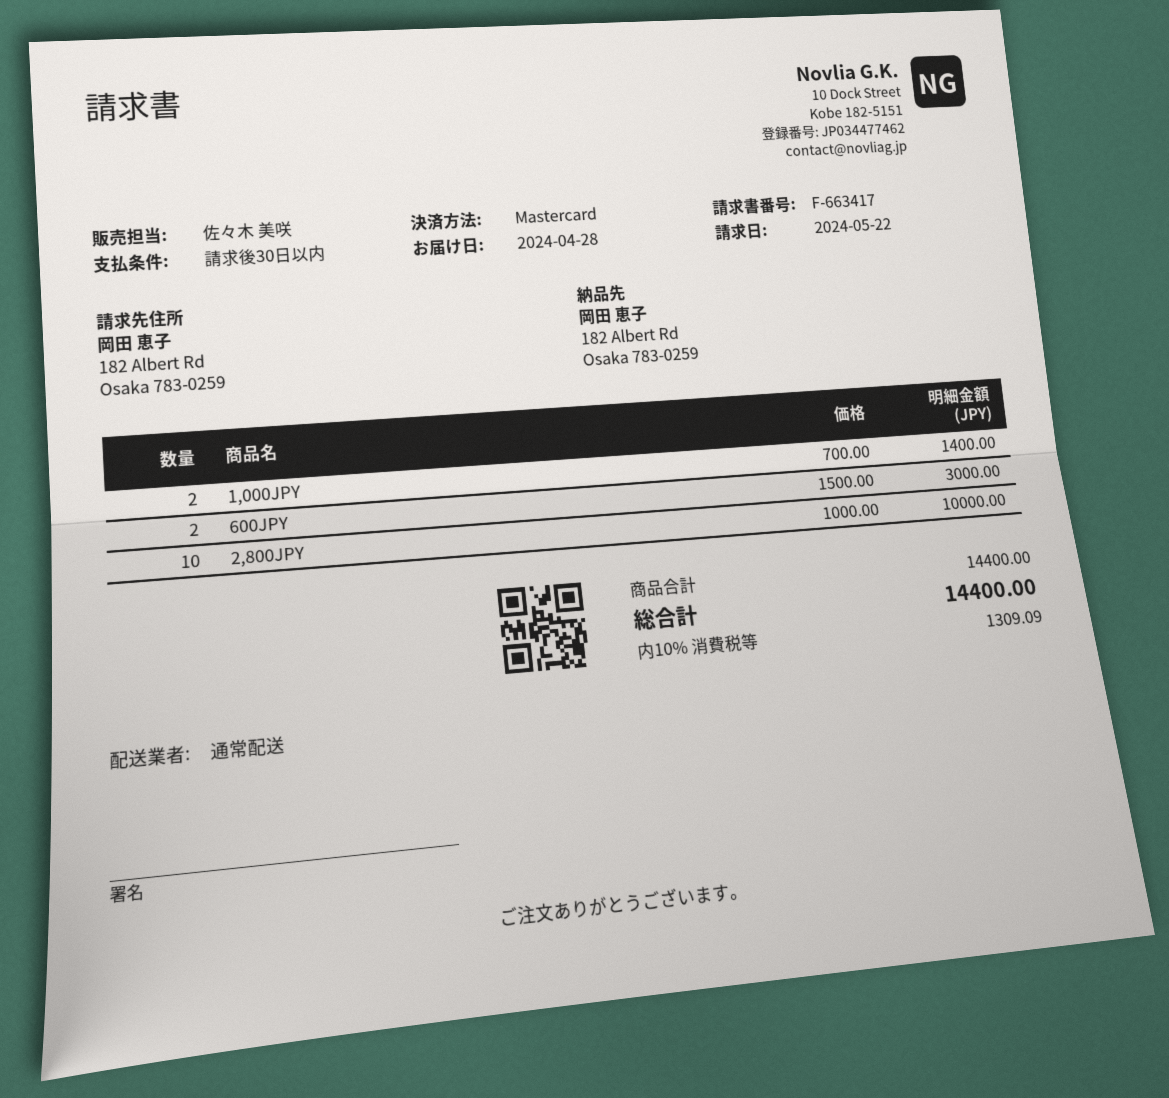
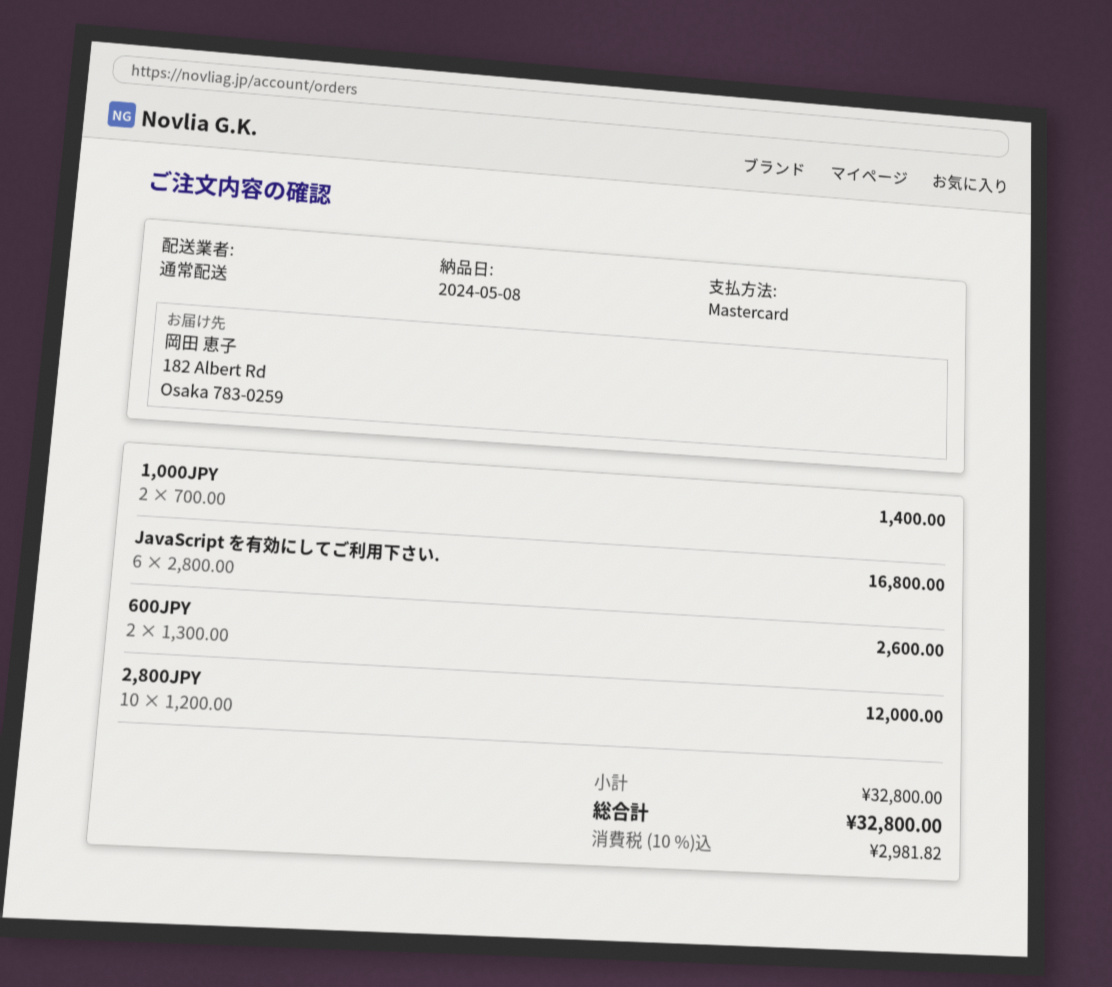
delivery date: 2024-04-28 -> 2024-05-08
600JPY: 2 x 1500.00 = 3000.00 -> 2 x 1300.00 = 2600.00
2,800JPY: 10 x 1000.00 = 10000.00 -> 10 x 1200.00 = 12000.00
JavaScript を有効にしてご利用下さい.: none -> 6 x 2800.00 = 16800.00
subtotal: 14400.00 -> 32800.00
tax: 10% = 1309.09 -> 10% = 2981.82
total: 14400.00 -> 32800.00

